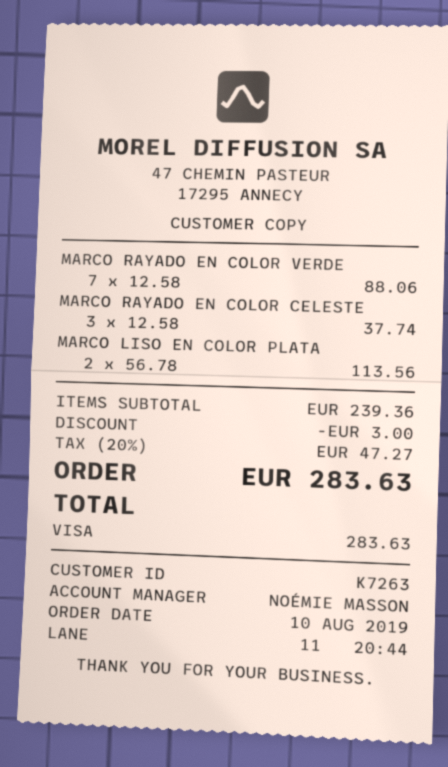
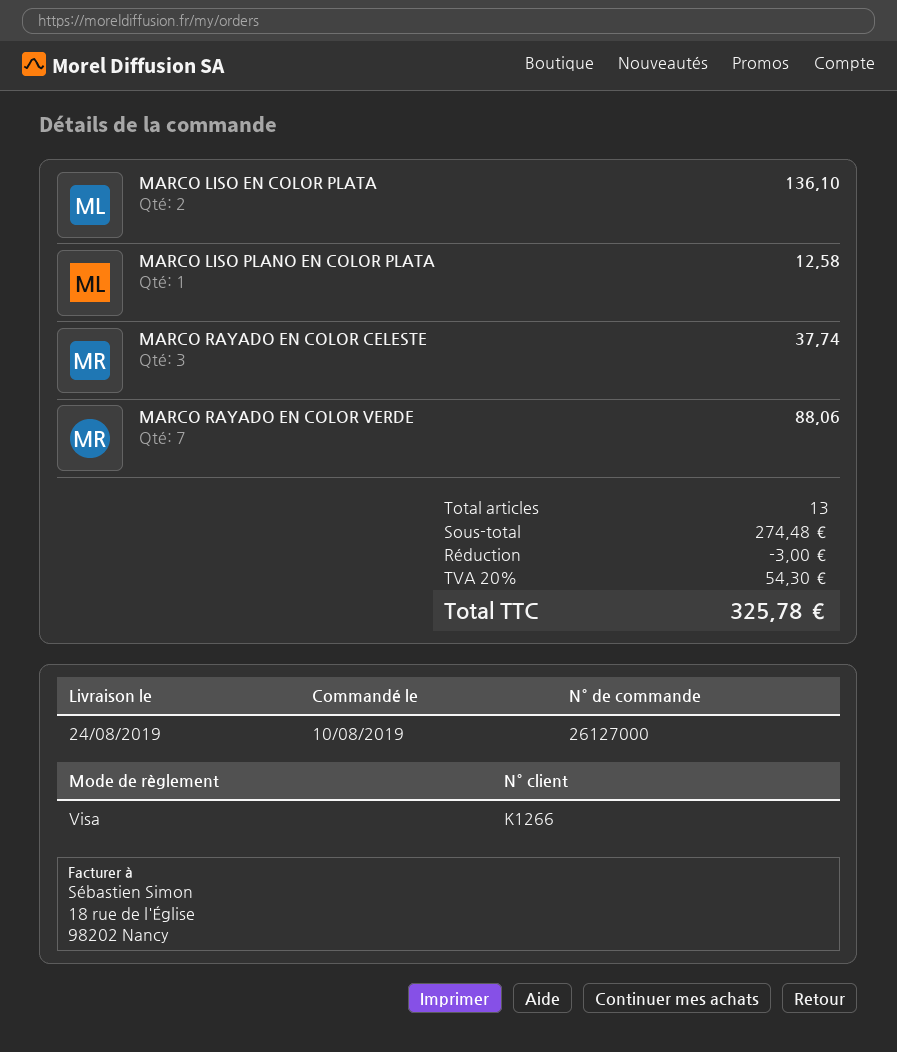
customer number: K7263 -> K1266
MARCO LISO EN COLOR PLATA: 2 for 113.56 -> 2 for 136.10
MARCO LISO PLANO EN COLOR PLATA: none -> 1 for 12.58
subtotal: 239.36 -> 274.48
tax: 20% = 47.27 -> 20% = 54.30
total: 283.63 -> 325.78

